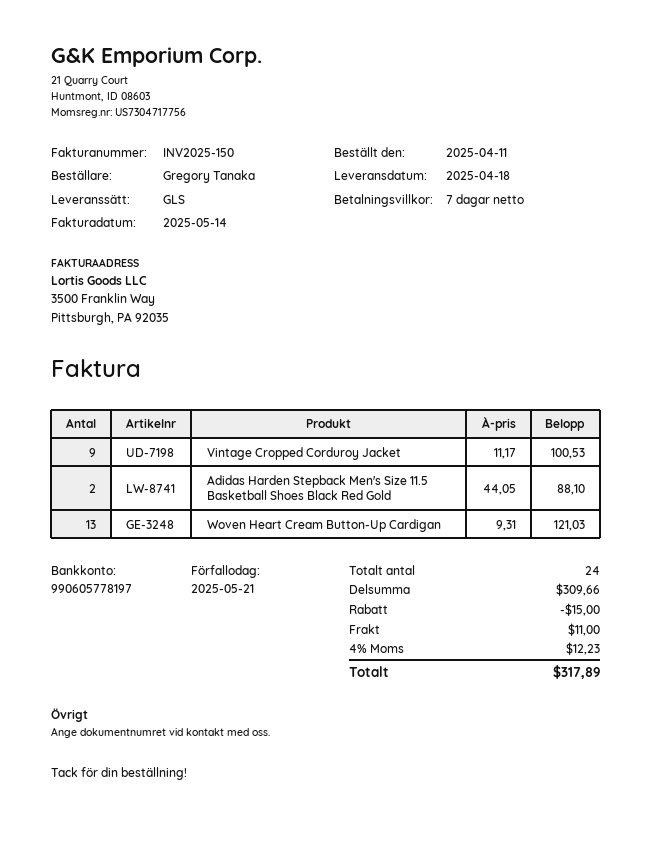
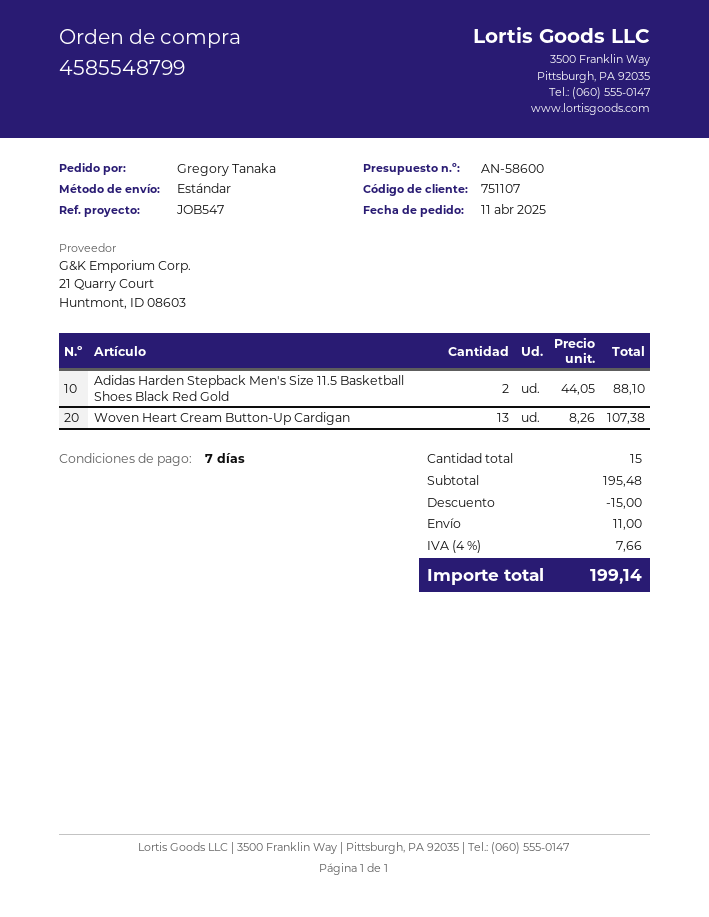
shipping method: GLS -> standard
Vintage Cropped Corduroy Jacket: 9 x 11.17 = 100.53 -> none
Woven Heart Cream Button-Up Cardigan: 13 x 9.31 = 121.03 -> 13 x 8.26 = 107.38
total quantity: 24 -> 15
subtotal: 309.66 -> 195.48
tax: 4% = 12.23 -> 4% = 7.66
total: 317.89 -> 199.14

